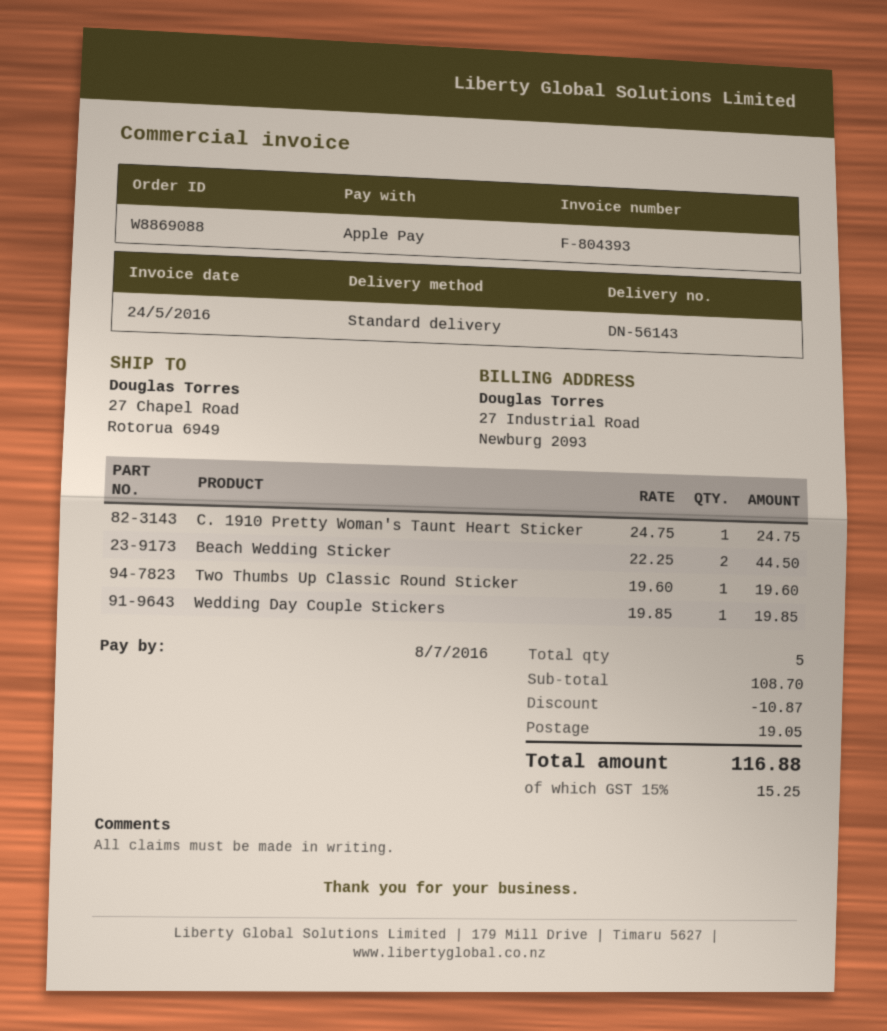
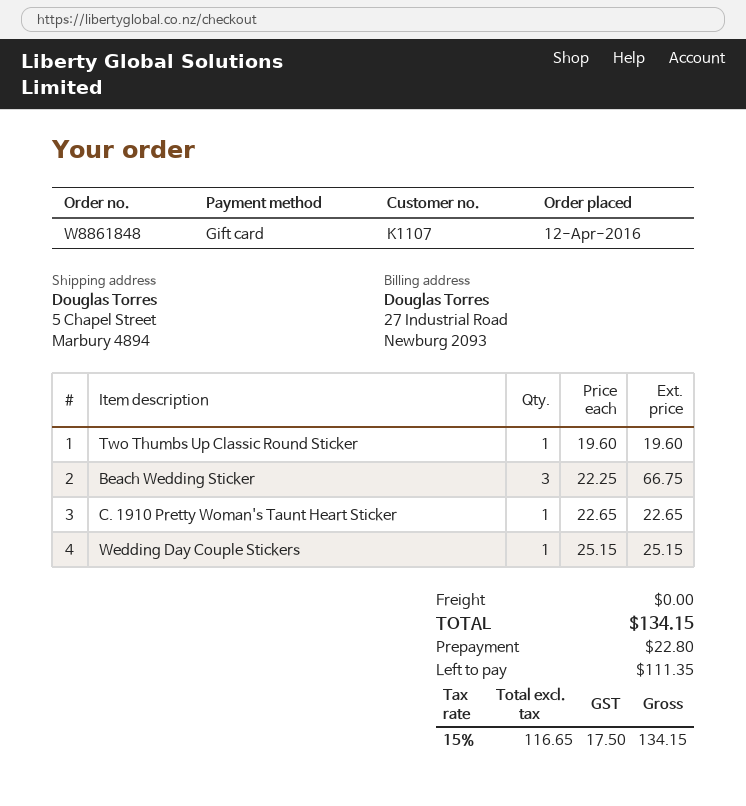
order number: W8869088 -> W8861848
payment method: Apple Pay -> gift card
ship to: 27 Chapel Road, Rotorua 6949 -> 5 Chapel Street, Marbury 4894
C. 1910 Pretty Woman's Taunt Heart Sticker: 1 x 24.75 = 24.75 -> 1 x 22.65 = 22.65
Beach Wedding Sticker: 2 x 22.25 = 44.50 -> 3 x 22.25 = 66.75
Wedding Day Couple Stickers: 1 x 19.85 = 19.85 -> 1 x 25.15 = 25.15
discount: 10.87 -> none
shipping: 19.05 -> 0.00
tax: 15% = 15.25 -> 15% = 17.50
total: 116.88 -> 134.15

